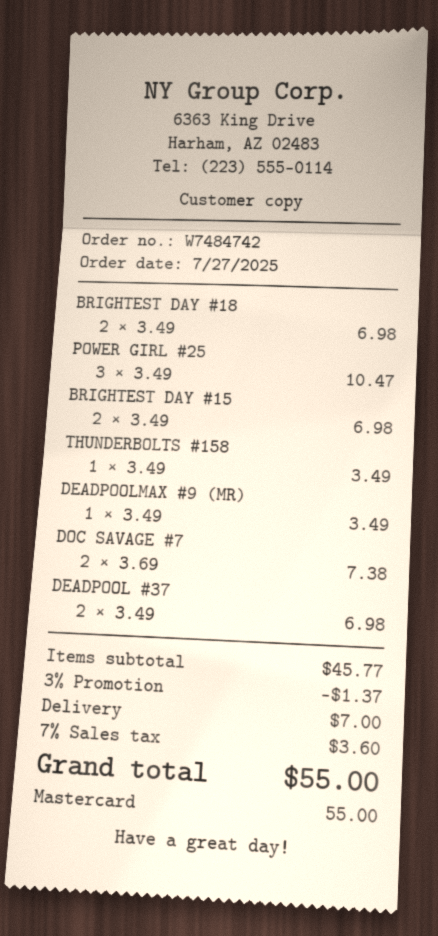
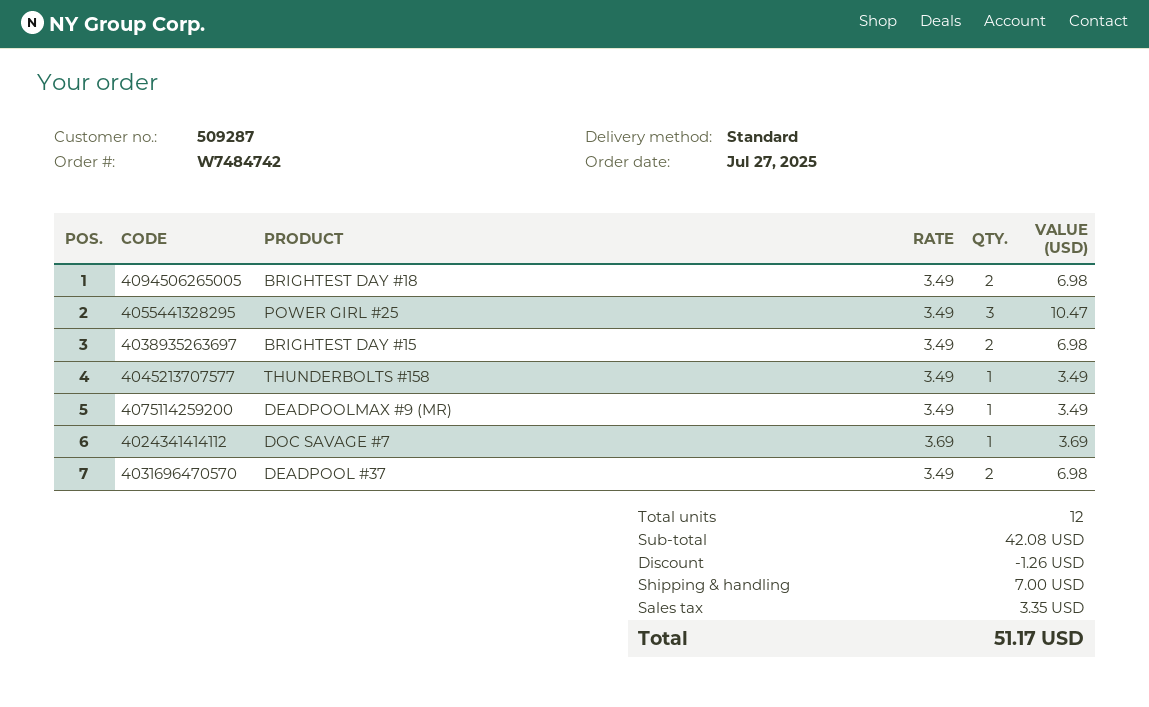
DOC SAVAGE #7: 2 x 3.69 = 7.38 -> 1 x 3.69 = 3.69
subtotal: 45.77 -> 42.08
discount: 1.37 -> 1.26
tax: 3.60 -> 3.35
total: 55.00 -> 51.17

